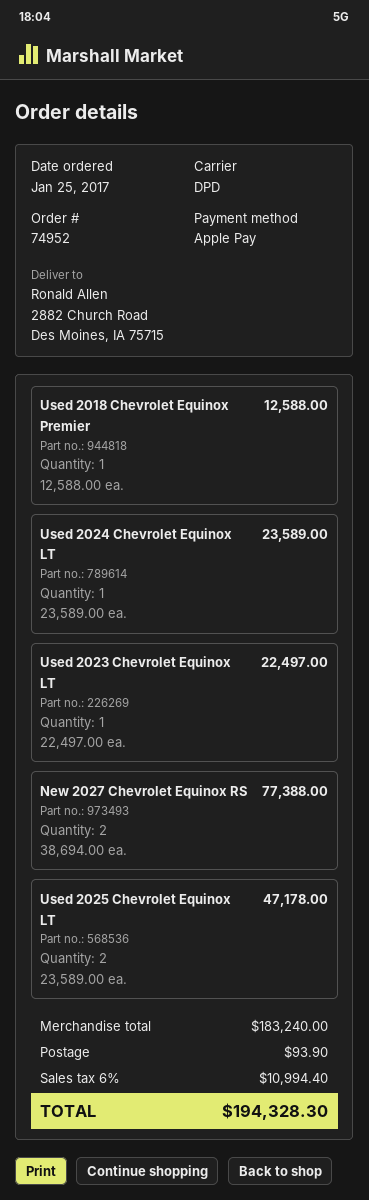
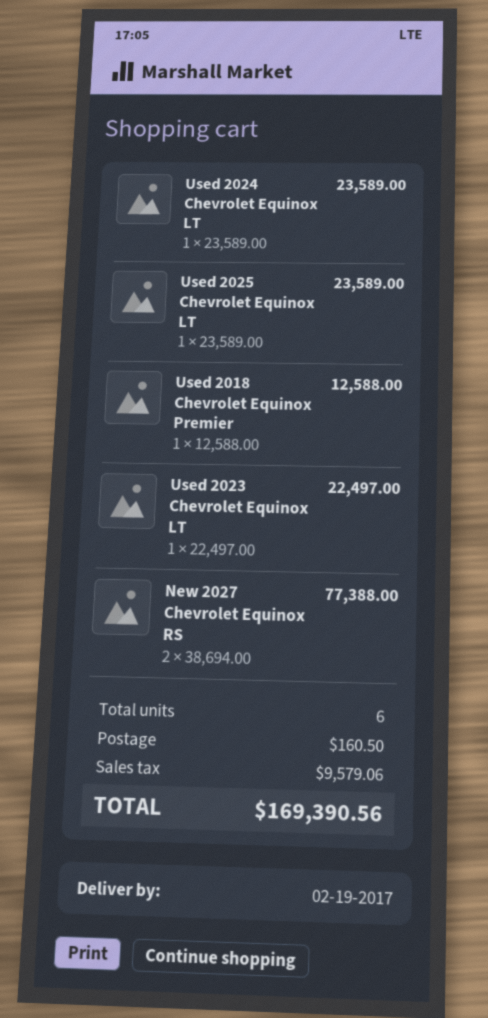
Used 2025 Chevrolet Equinox LT: 2 x 23589.00 = 47178.00 -> 1 x 23589.00 = 23589.00
shipping: 93.90 -> 160.50
tax: 10994.40 -> 9579.06
total: 194328.30 -> 169390.56

